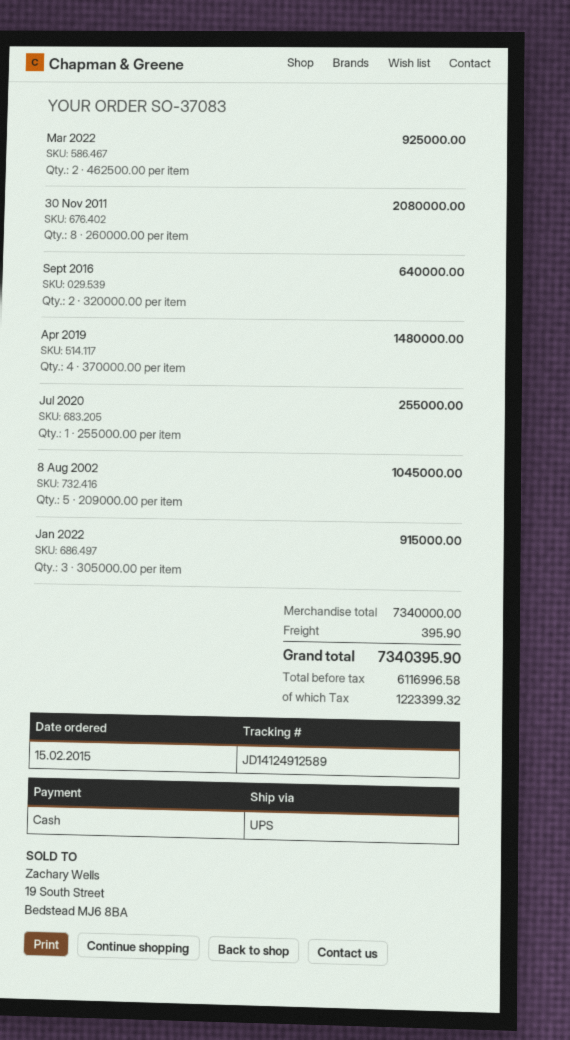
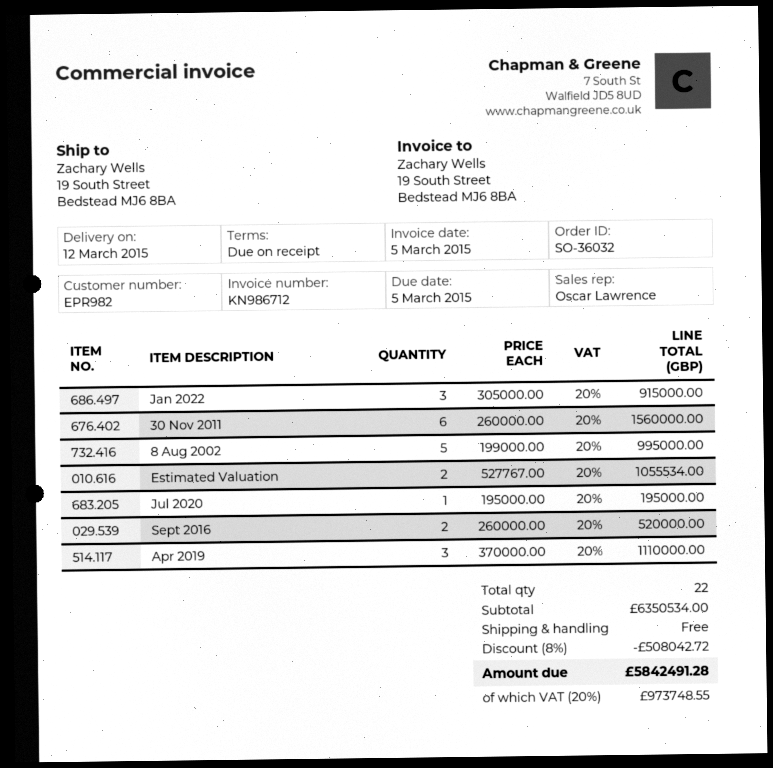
order number: SO-37083 -> SO-36032
Mar 2022: 2 x 462500.00 = 925000.00 -> none
30 Nov 2011: 8 x 260000.00 = 2080000.00 -> 6 x 260000.00 = 1560000.00
Sept 2016: 2 x 320000.00 = 640000.00 -> 2 x 260000.00 = 520000.00
Apr 2019: 4 x 370000.00 = 1480000.00 -> 3 x 370000.00 = 1110000.00
Jul 2020: 1 x 255000.00 = 255000.00 -> 1 x 195000.00 = 195000.00
8 Aug 2002: 5 x 209000.00 = 1045000.00 -> 5 x 199000.00 = 995000.00
Estimated Valuation: none -> 2 x 527767.00 = 1055534.00
subtotal: 7340000.00 -> 6350534.00
discount: none -> 8% = 508042.72
shipping: 395.90 -> 0.00
tax: 1223399.32 -> 973748.55
total: 7340395.90 -> 5842491.28

